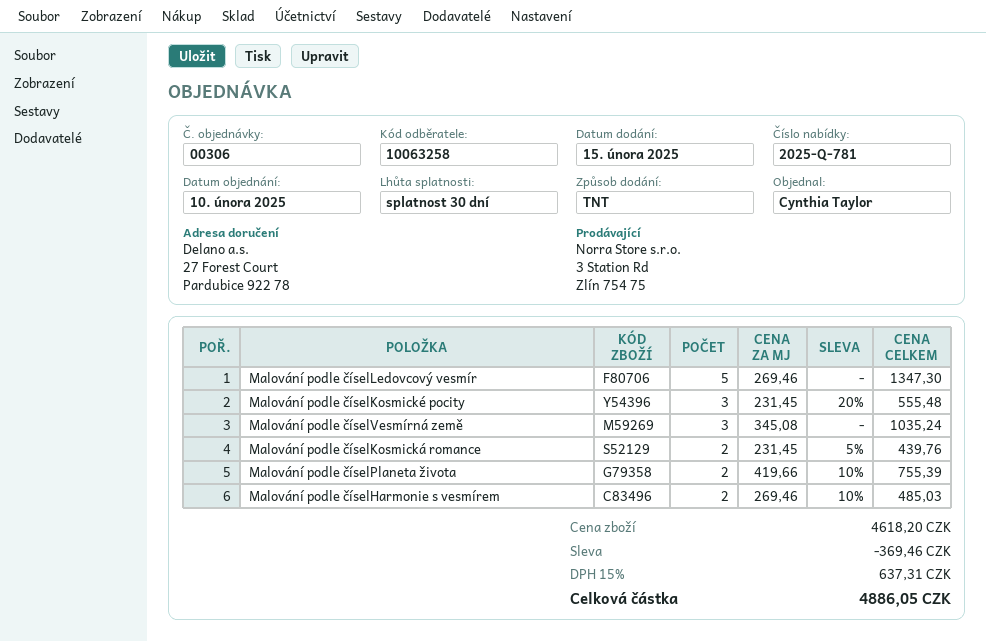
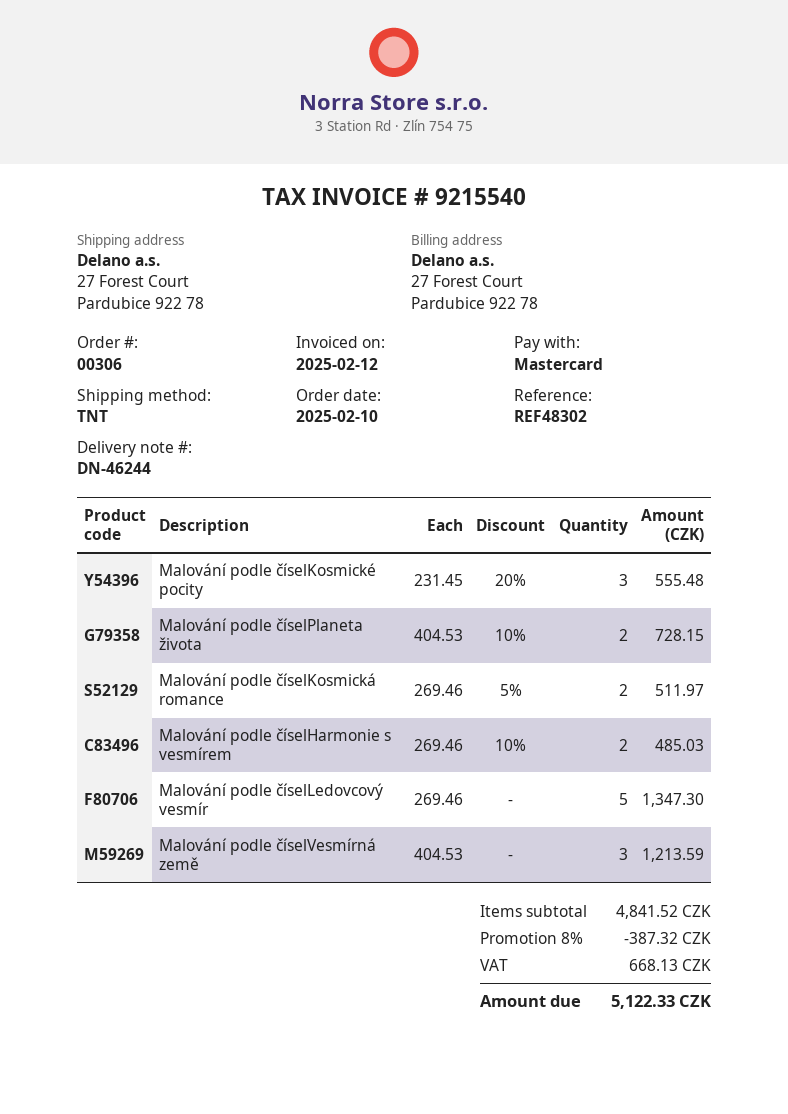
Malování podle číselVesmírná země: 3 x 345.08 = 1035.24 -> 3 x 404.53 = 1213.59
Malování podle číselKosmická romance: 2 x 231.45 - 5% = 439.76 -> 2 x 269.46 - 5% = 511.97
Malování podle číselPlaneta života: 2 x 419.66 - 10% = 755.39 -> 2 x 404.53 - 10% = 728.15
subtotal: 4618.20 -> 4841.52
discount: 369.46 -> 387.32
tax: 637.31 -> 668.13
total: 4886.05 -> 5122.33

